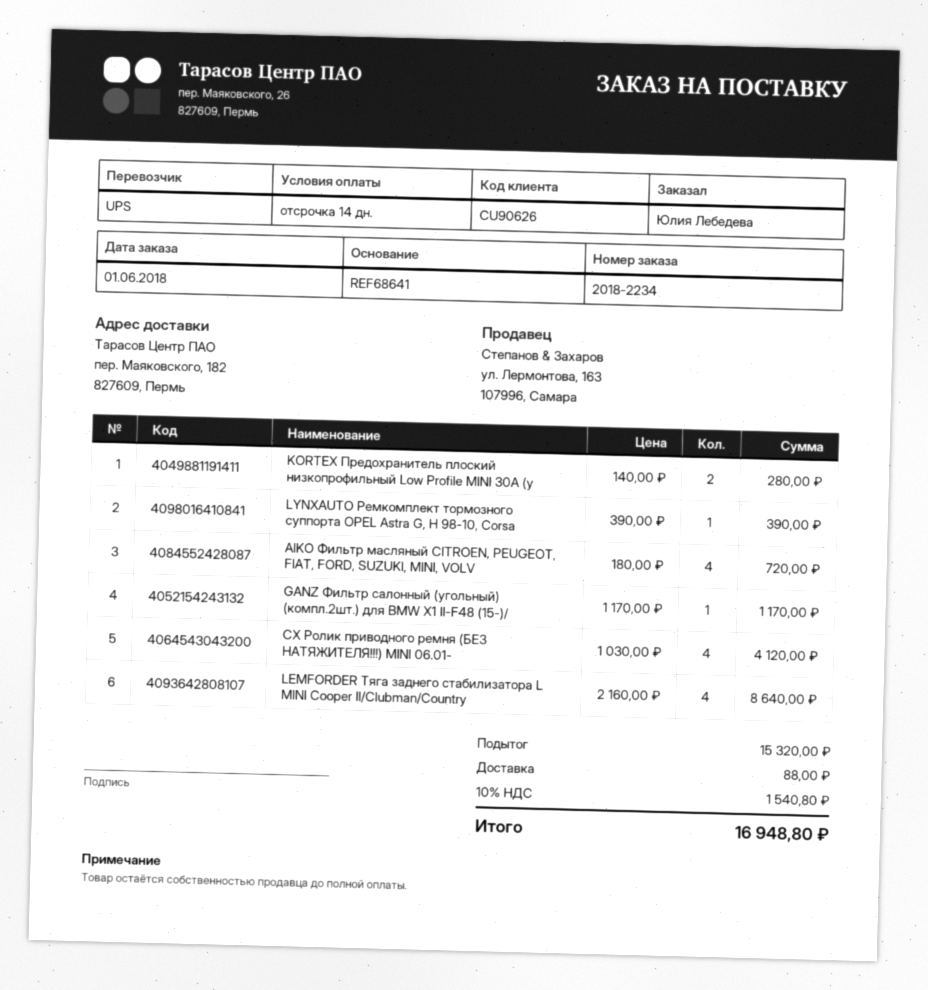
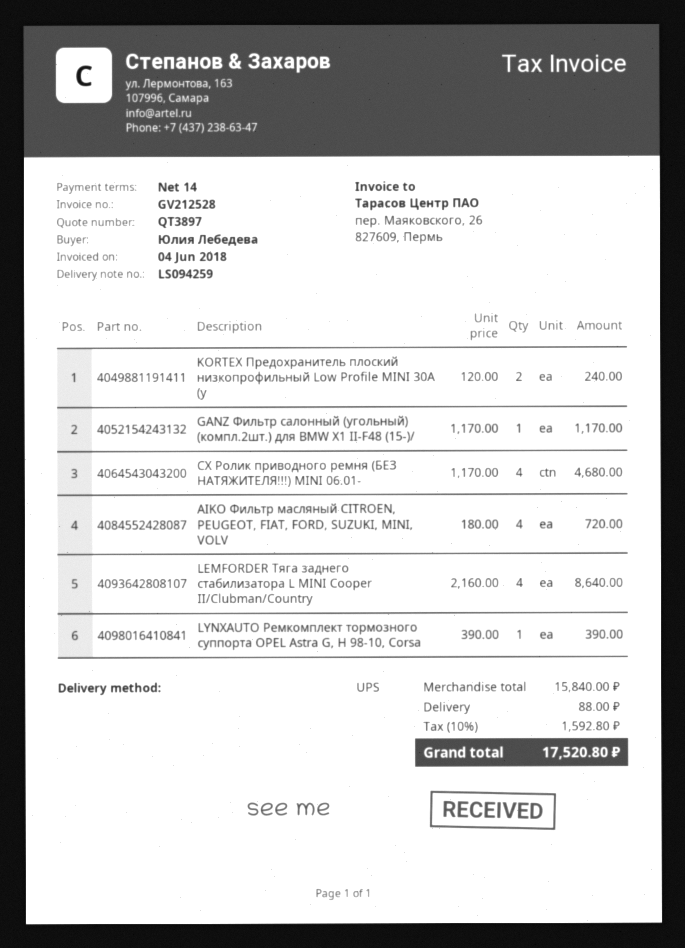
KORTEX Предохранитель плоский низкопрофильный Low Profile MINI 30A (у: 2 x 140.00 = 280.00 -> 2 x 120.00 = 240.00
CX Ролик приводного ремня (БЕЗ НАТЯЖИТЕЛЯ!!!) MINI 06.01-: 4 x 1030.00 = 4120.00 -> 4 x 1170.00 = 4680.00
subtotal: 15320.00 -> 15840.00
tax: 10% = 1540.80 -> 10% = 1592.80
total: 16948.80 -> 17520.80

